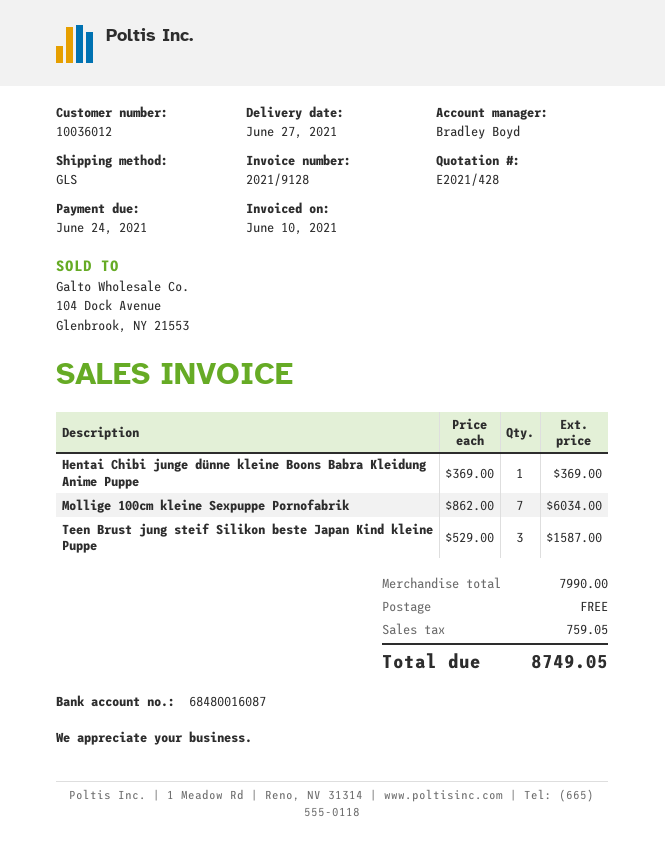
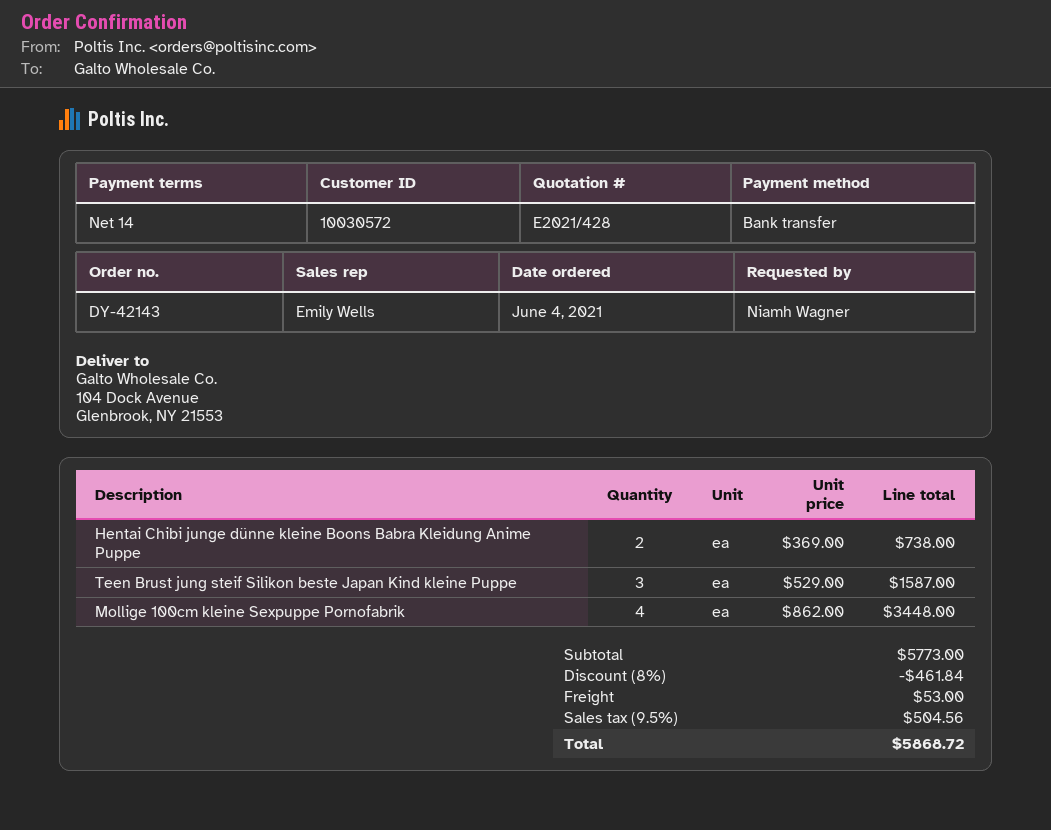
customer number: 10036012 -> 10030572
sales rep: Bradley Boyd -> Emily Wells
Hentai Chibi junge dünne kleine Boons Babra Kleidung Anime Puppe: 1 x 369.00 = 369.00 -> 2 x 369.00 = 738.00
Mollige 100cm kleine Sexpuppe Pornofabrik: 7 x 862.00 = 6034.00 -> 4 x 862.00 = 3448.00
subtotal: 7990.00 -> 5773.00
discount: none -> 8% = 461.84
shipping: 0.00 -> 53.00
tax: 759.05 -> 504.56
total: 8749.05 -> 5868.72

